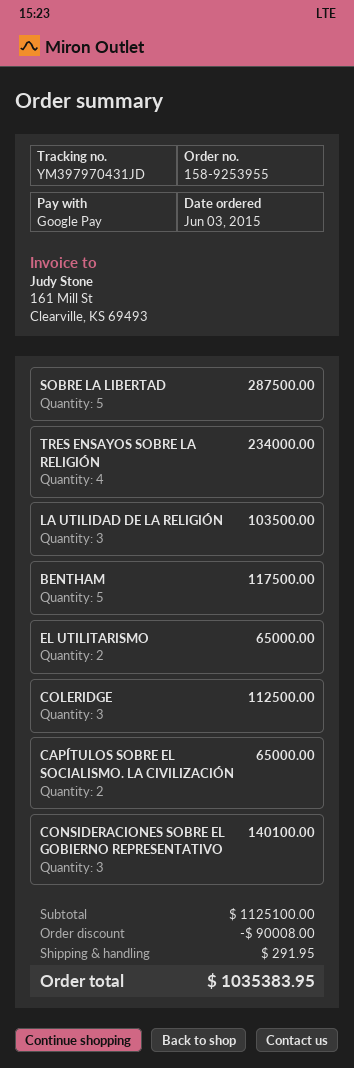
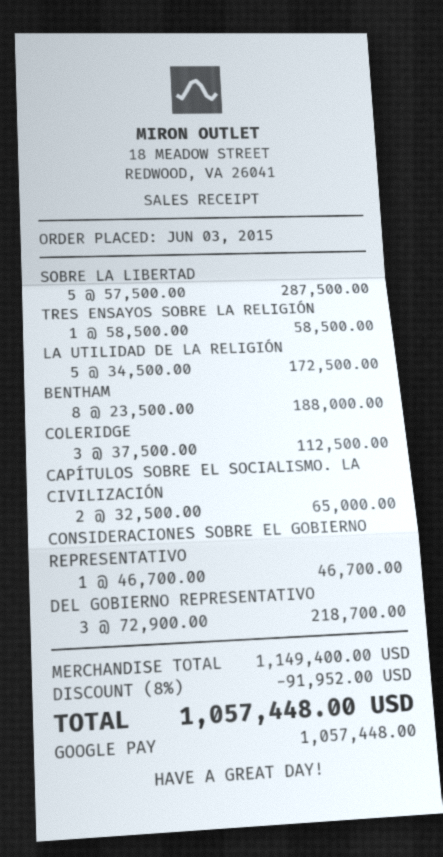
TRES ENSAYOS SOBRE LA RELIGIÓN: 4 for 234000.00 -> 1 for 58500.00
LA UTILIDAD DE LA RELIGIÓN: 3 for 103500.00 -> 5 for 172500.00
BENTHAM: 5 for 117500.00 -> 8 for 188000.00
EL UTILITARISMO: 2 for 65000.00 -> none
CONSIDERACIONES SOBRE EL GOBIERNO REPRESENTATIVO: 3 for 140100.00 -> 1 for 46700.00
DEL GOBIERNO REPRESENTATIVO: none -> 3 for 218700.00
subtotal: 1125100.00 -> 1149400.00
discount: 90008.00 -> 91952.00
shipping: 291.95 -> none
total: 1035383.95 -> 1057448.00

